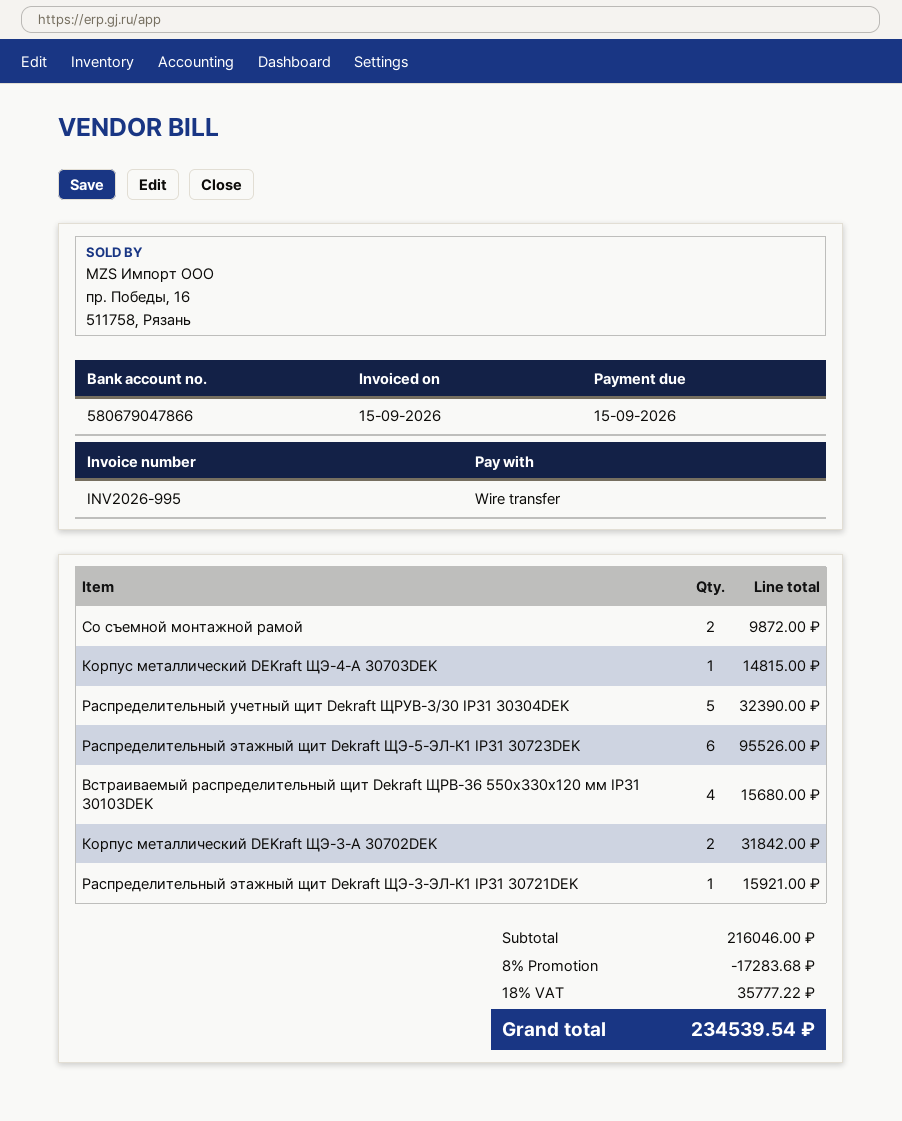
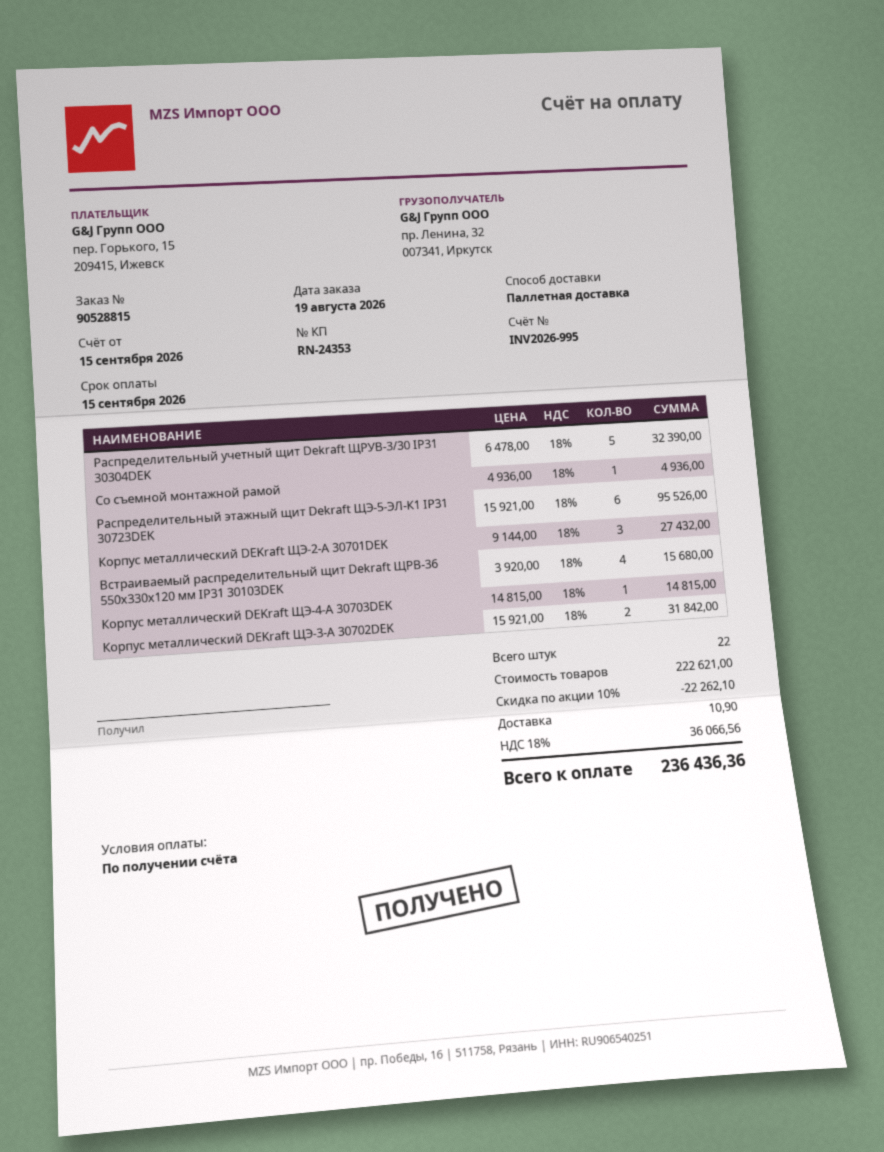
Со съемной монтажной рамой: 2 for 9872.00 -> 1 for 4936.00
Распределительный этажный щит Dekraft ЩЭ-3-ЭЛ-К1 IP31 30721DEK: 1 for 15921.00 -> none
Корпус металлический DEKraft ЩЭ-2-А 30701DEK: none -> 3 for 27432.00
subtotal: 216046.00 -> 222621.00
discount: 8% = 17283.68 -> 10% = 22262.10
shipping: none -> 10.90
tax: 18% = 35777.22 -> 18% = 36066.56
total: 234539.54 -> 236436.36

